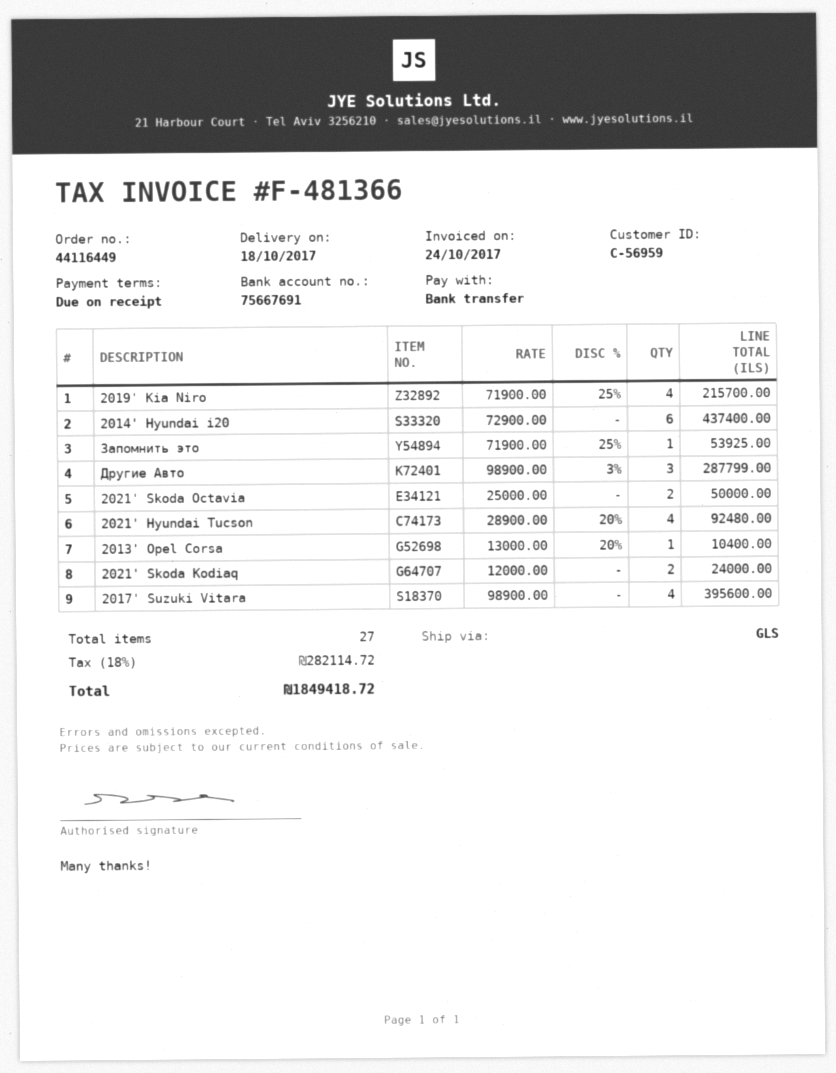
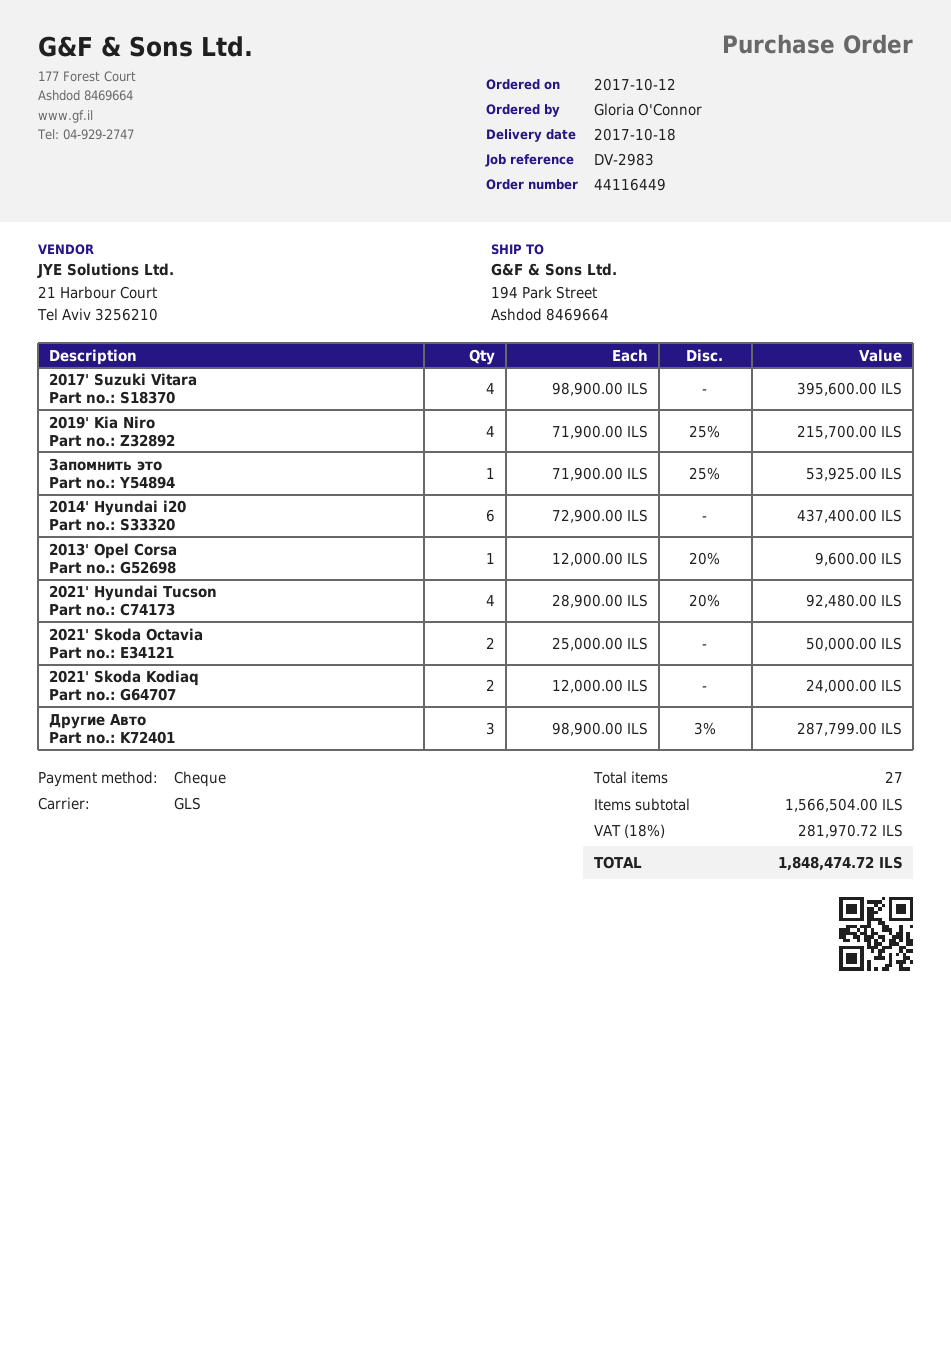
payment method: bank transfer -> cheque
2013' Opel Corsa: 1 x 13000.00 - 20% = 10400.00 -> 1 x 12000.00 - 20% = 9600.00
tax: 18% = 282114.72 -> 18% = 281970.72
total: 1849418.72 -> 1848474.72

